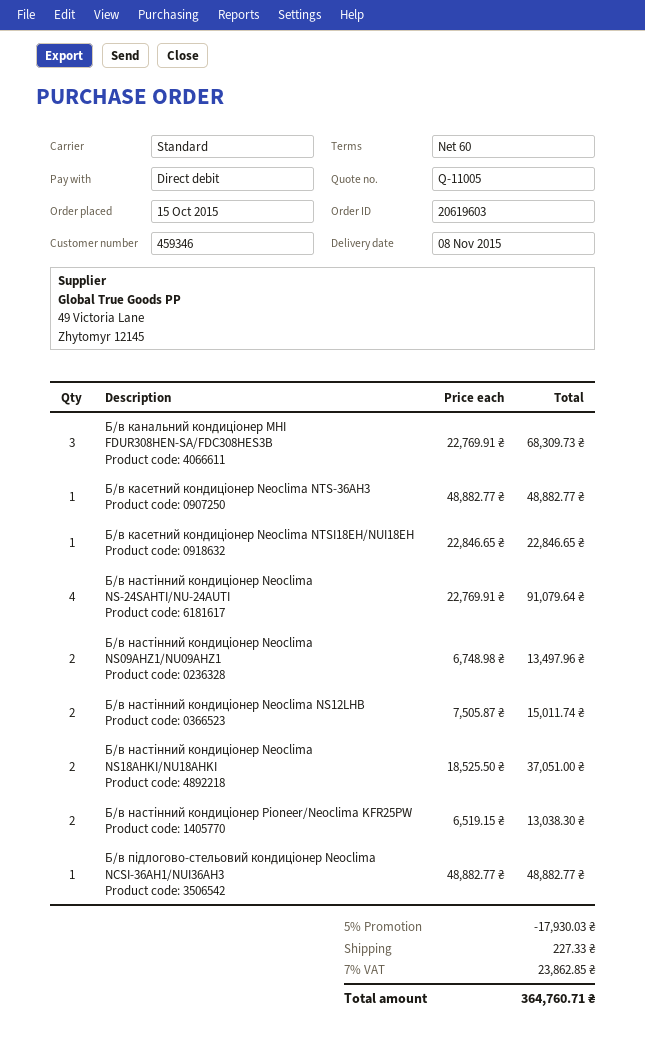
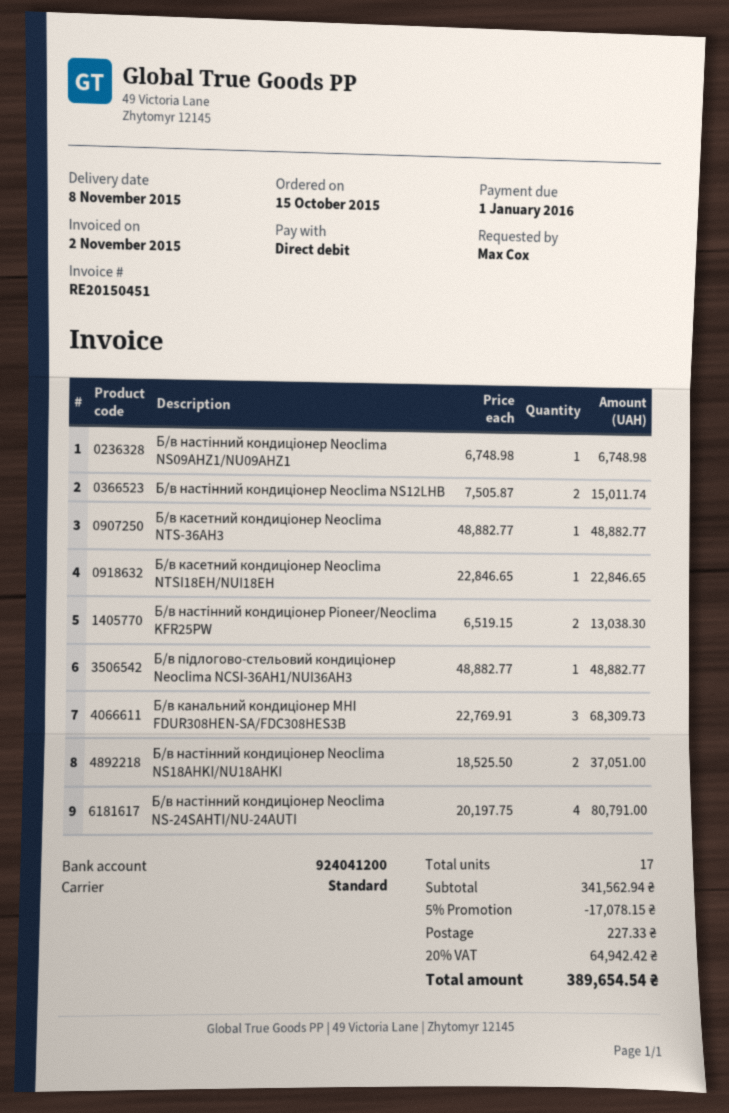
Б/в настінний кондиціонер Neoclima NS-24SAHTI/NU-24AUTI: 4 x 22769.91 = 91079.64 -> 4 x 20197.75 = 80791.00
Б/в настінний кондиціонер Neoclima NS09AHZ1/NU09AHZ1: 2 x 6748.98 = 13497.96 -> 1 x 6748.98 = 6748.98
discount: 5% = 17930.03 -> 5% = 17078.15
tax: 7% = 23862.85 -> 20% = 64942.42
total: 364760.71 -> 389654.54

